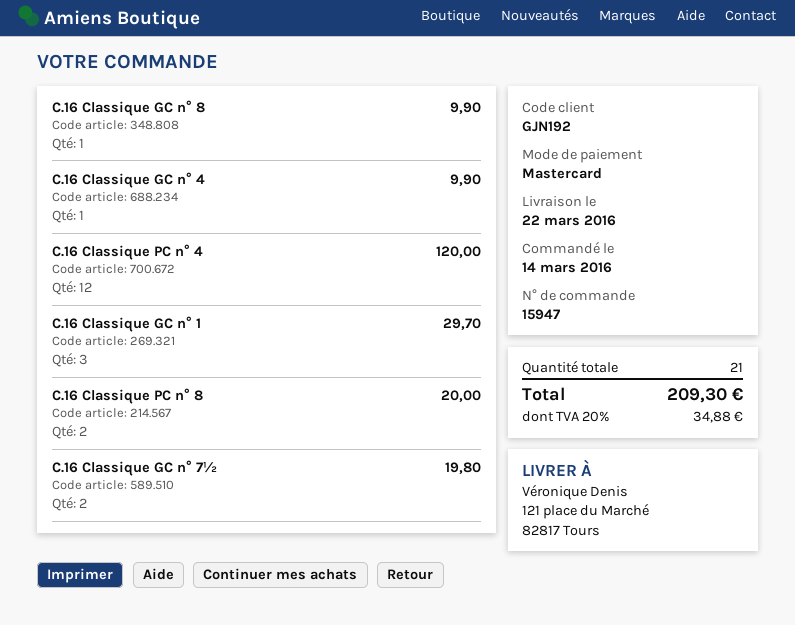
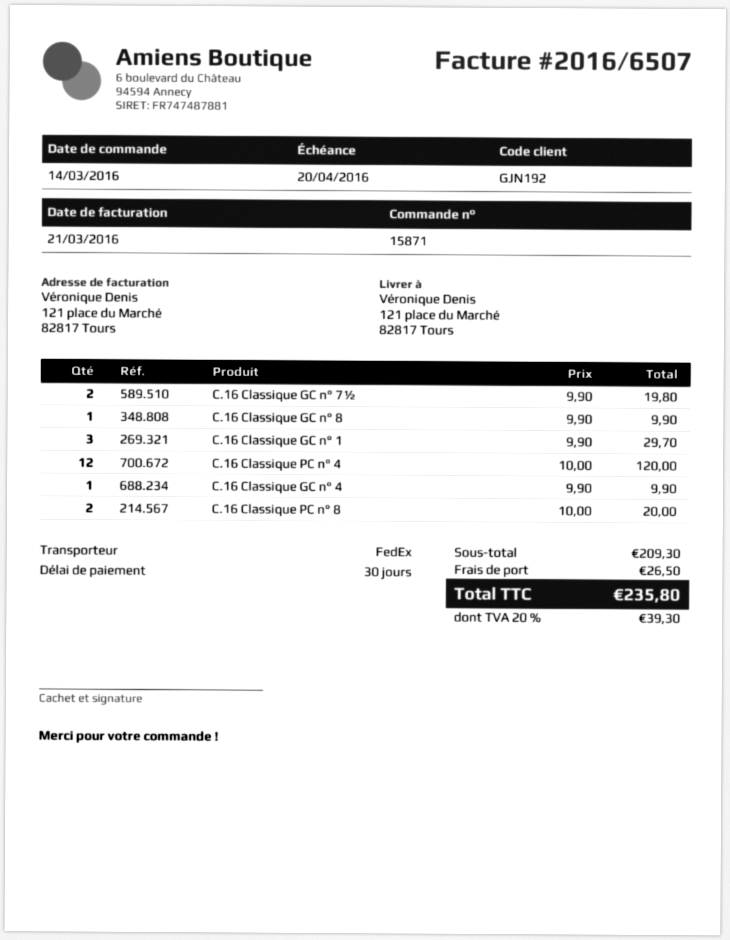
order number: 15947 -> 15871
shipping: none -> 26.50
tax: 20% = 34.88 -> 20% = 39.30
total: 209.30 -> 235.80

